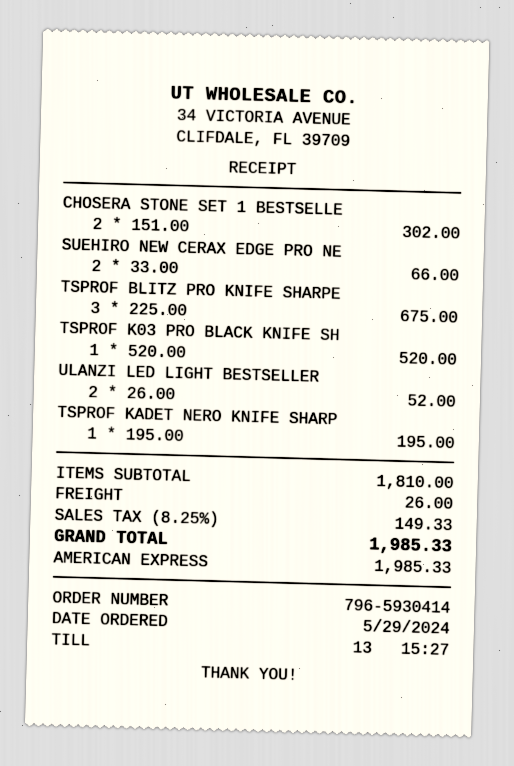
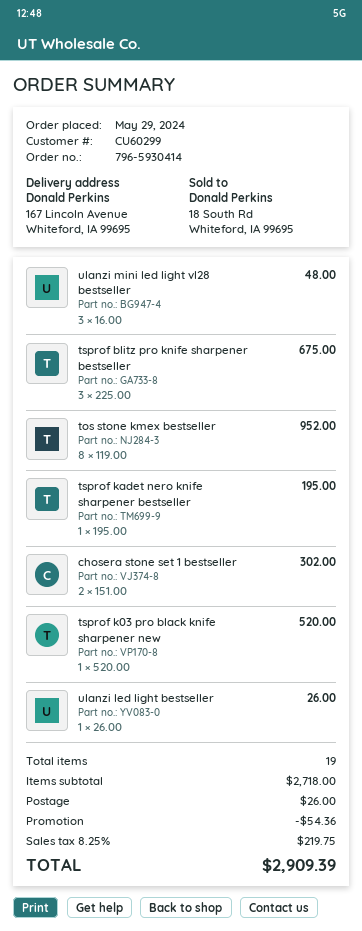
SUEHIRO NEW CERAX EDGE PRO NE: 2 x 33.00 = 66.00 -> none
ULANZI LED LIGHT BESTSELLER: 2 x 26.00 = 52.00 -> 1 x 26.00 = 26.00
ulanzi mini led light vl28 bestseller: none -> 3 x 16.00 = 48.00
tos stone kmex bestseller: none -> 8 x 119.00 = 952.00
subtotal: 1810.00 -> 2718.00
discount: none -> 54.36
tax: 8.25% = 149.33 -> 8.25% = 219.75
total: 1985.33 -> 2909.39

